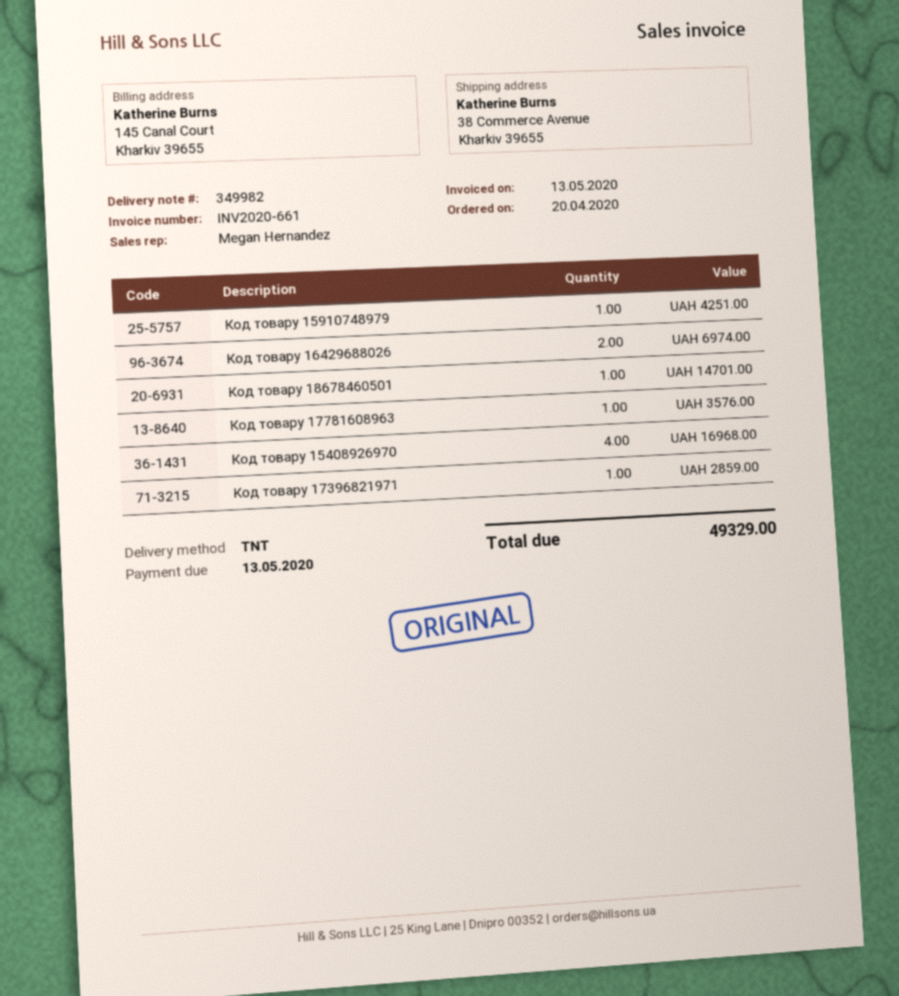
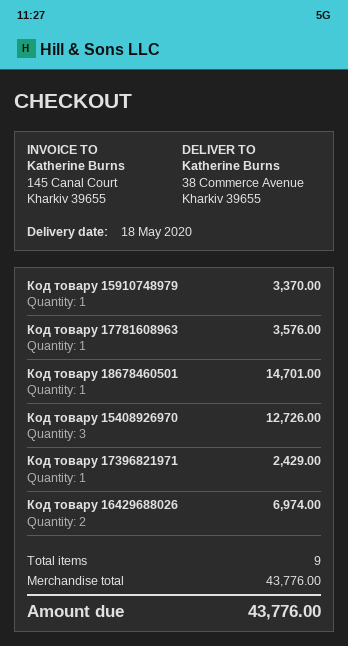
Код товару 15910748979: 1 for 4251.00 -> 1 for 3370.00
Код товару 15408926970: 4 for 16968.00 -> 3 for 12726.00
Код товару 17396821971: 1 for 2859.00 -> 1 for 2429.00
total: 49329.00 -> 43776.00

